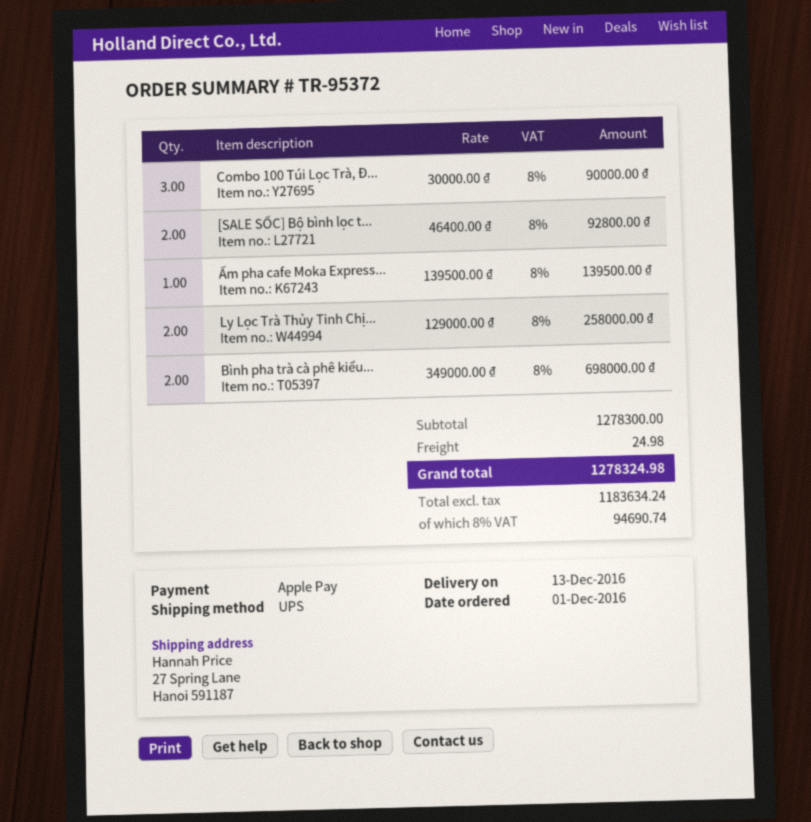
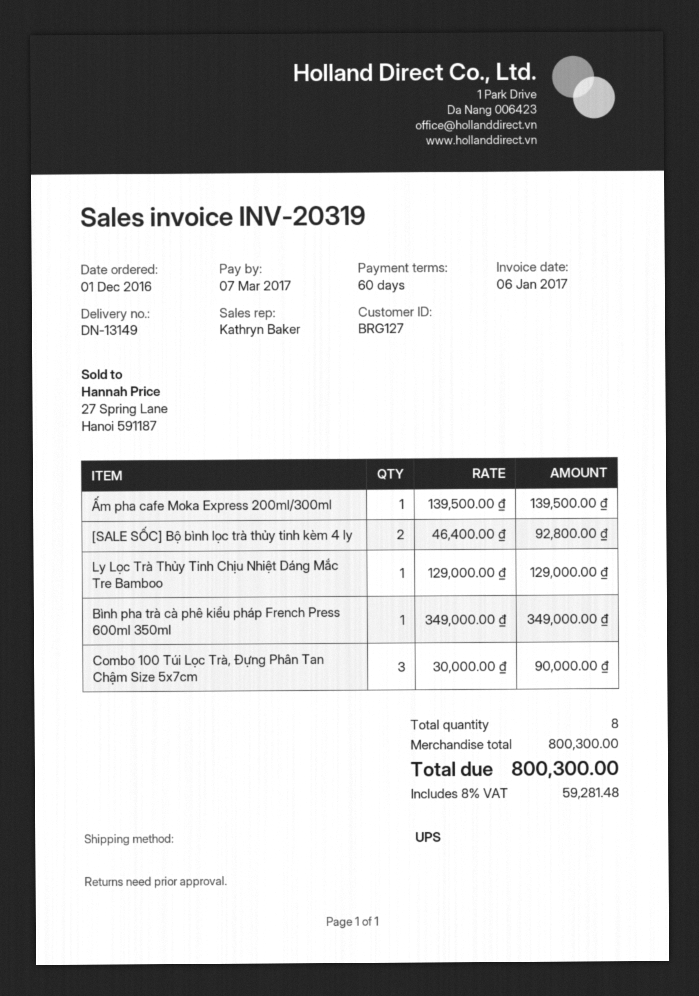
Ly Lọc Trà Thủy Tinh Chị...: 2 x 129000.00 = 258000.00 -> 1 x 129000.00 = 129000.00
Bình pha trà cà phê kiểu...: 2 x 349000.00 = 698000.00 -> 1 x 349000.00 = 349000.00
subtotal: 1278300.00 -> 800300.00
shipping: 24.98 -> none
tax: 8% = 94690.74 -> 8% = 59281.48
total: 1278324.98 -> 800300.00

